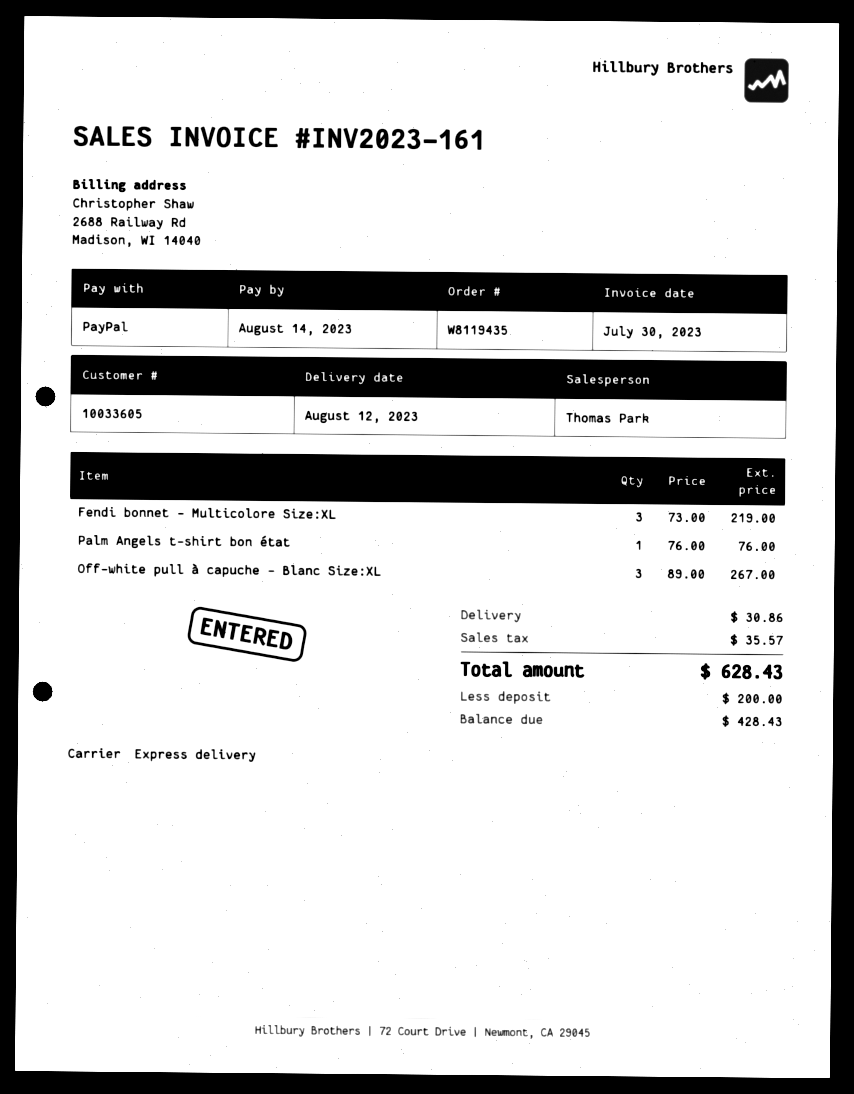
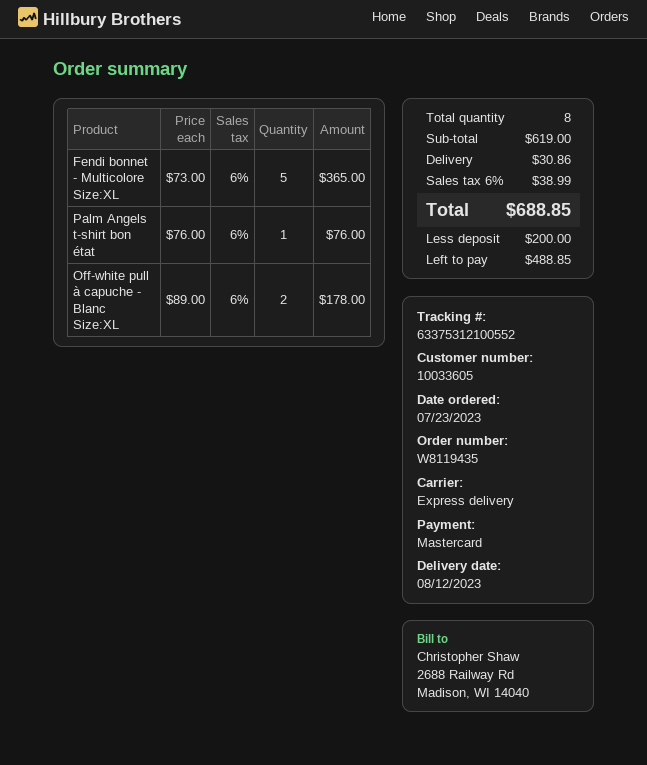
payment method: PayPal -> Mastercard
Fendi bonnet - Multicolore Size:XL: 3 x 73.00 = 219.00 -> 5 x 73.00 = 365.00
Off-white pull à capuche - Blanc Size:XL: 3 x 89.00 = 267.00 -> 2 x 89.00 = 178.00
tax: 35.57 -> 38.99
total: 628.43 -> 688.85
balance: 428.43 -> 488.85

